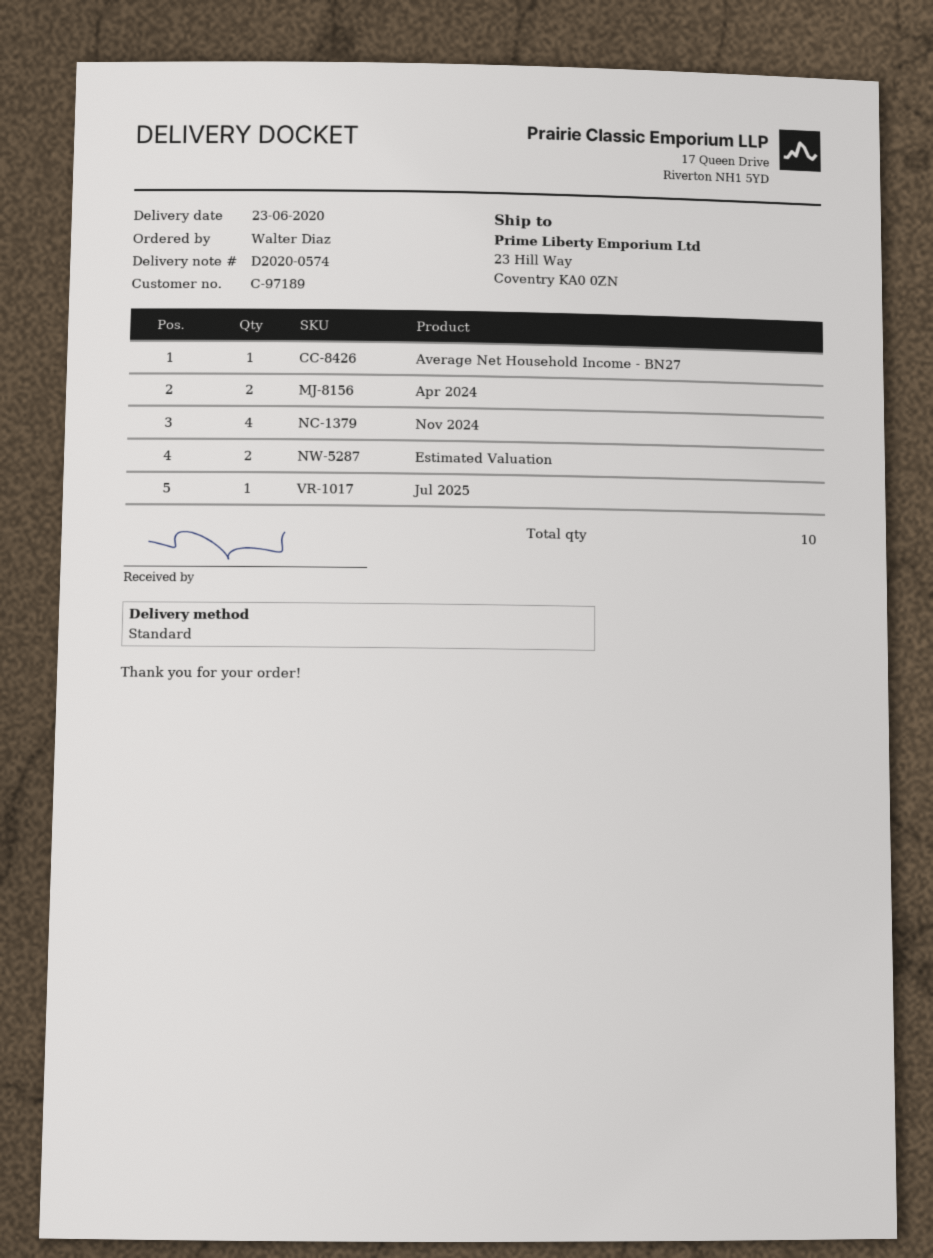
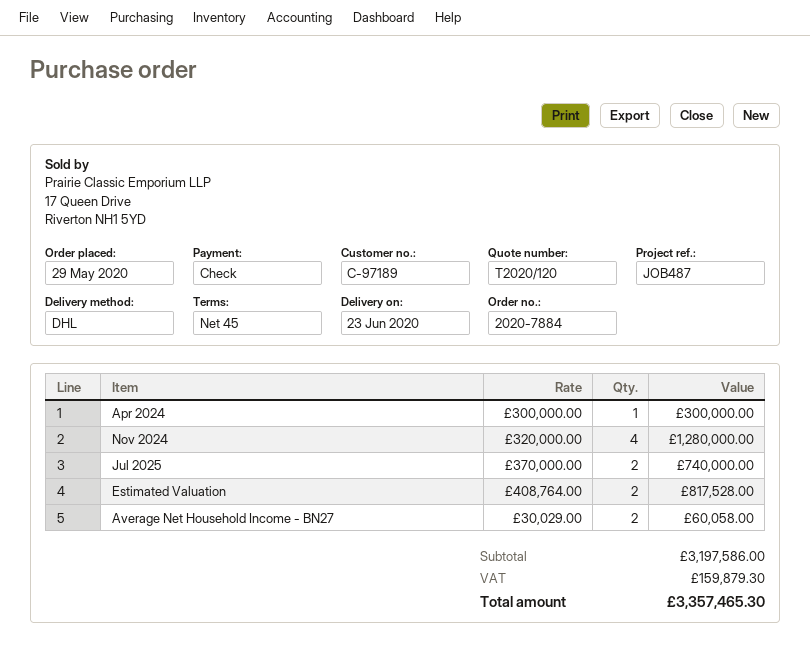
shipping method: standard -> DHL
Average Net Household Income - BN27: 1 -> 2
Apr 2024: 2 -> 1
Jul 2025: 1 -> 2

